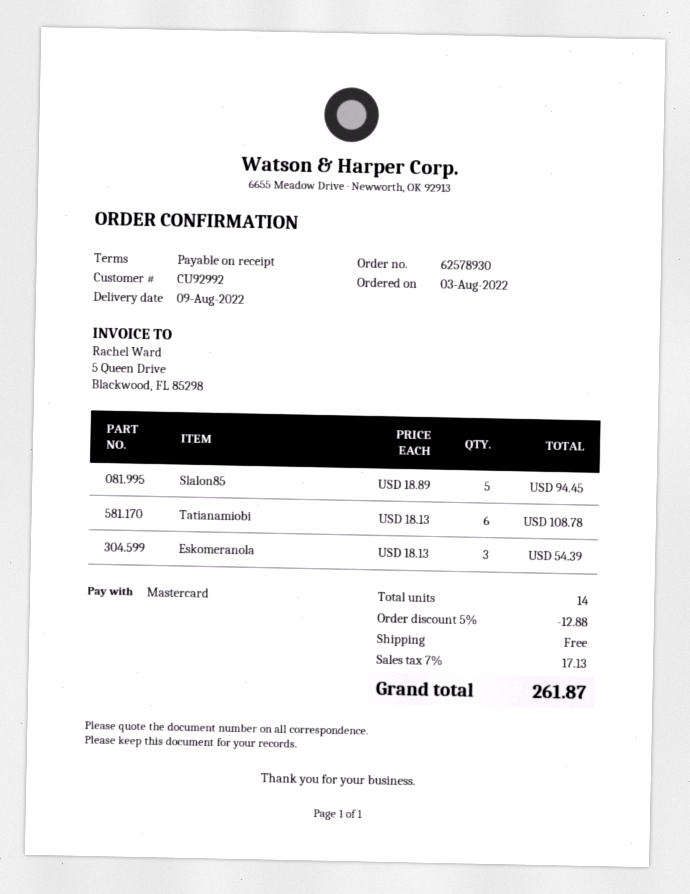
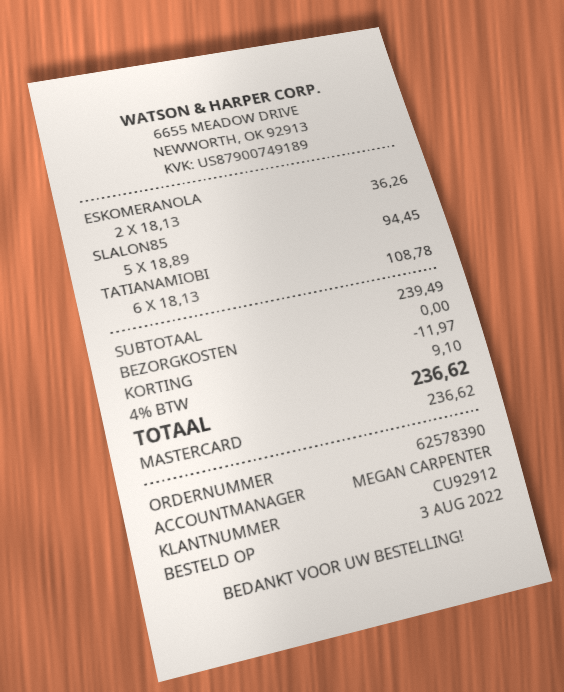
order number: 62578930 -> 62578390
customer number: CU92992 -> CU92912
Eskomeranola: 3 x 18.13 = 54.39 -> 2 x 18.13 = 36.26
discount: 12.88 -> 11.97
tax: 7% = 17.13 -> 4% = 9.10
total: 261.87 -> 236.62

